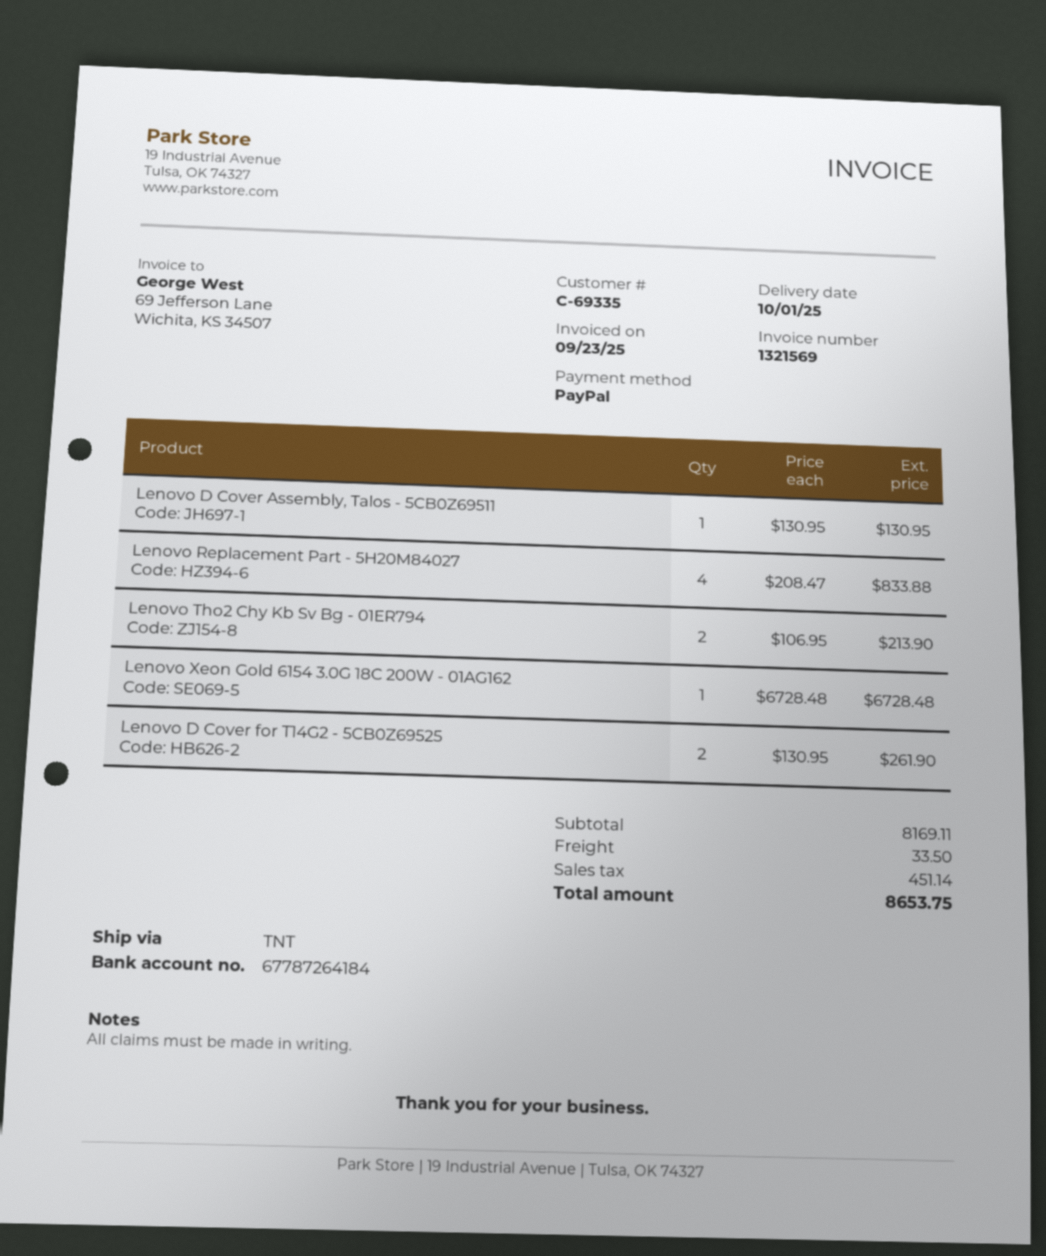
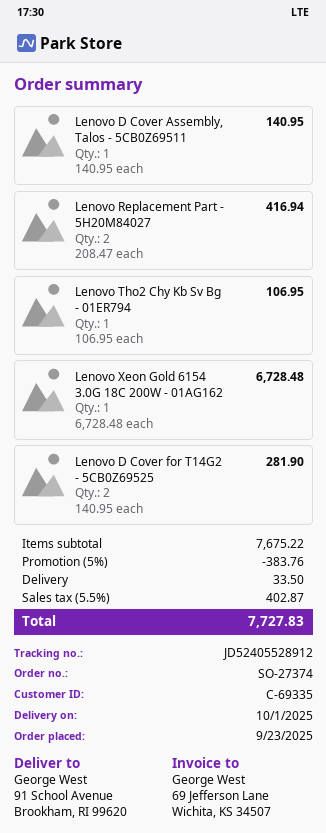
Lenovo D Cover Assembly, Talos - 5CB0Z69511: 1 x 130.95 = 130.95 -> 1 x 140.95 = 140.95
Lenovo Replacement Part - 5H20M84027: 4 x 208.47 = 833.88 -> 2 x 208.47 = 416.94
Lenovo Tho2 Chy Kb Sv Bg - 01ER794: 2 x 106.95 = 213.90 -> 1 x 106.95 = 106.95
Lenovo D Cover for T14G2 - 5CB0Z69525: 2 x 130.95 = 261.90 -> 2 x 140.95 = 281.90
subtotal: 8169.11 -> 7675.22
discount: none -> 5% = 383.76
tax: 451.14 -> 402.87
total: 8653.75 -> 7727.83

